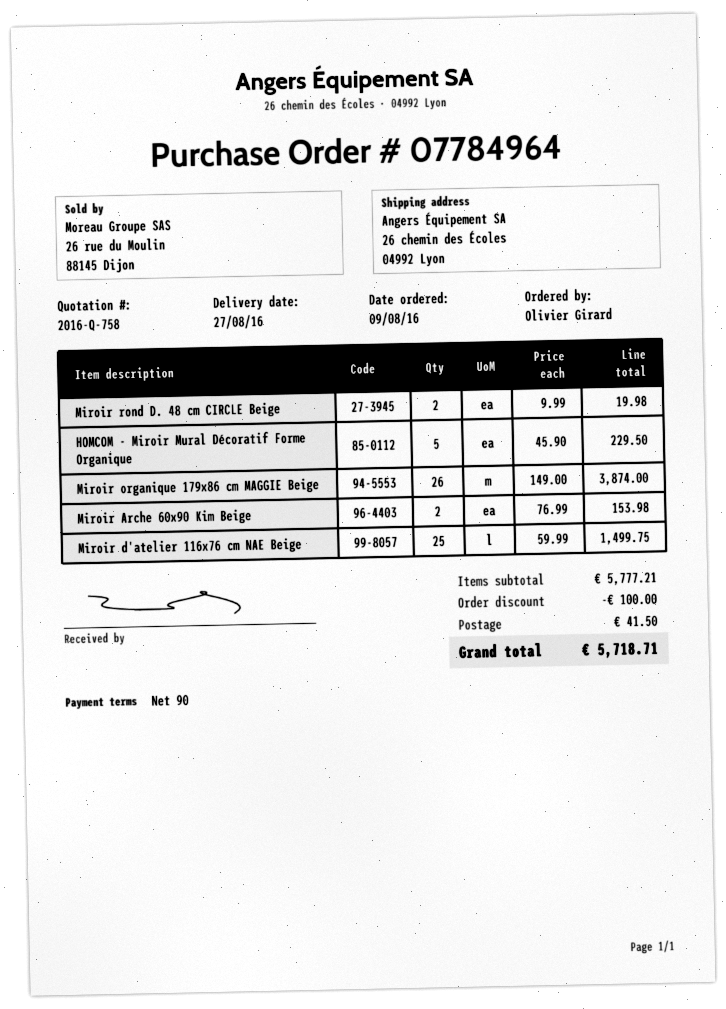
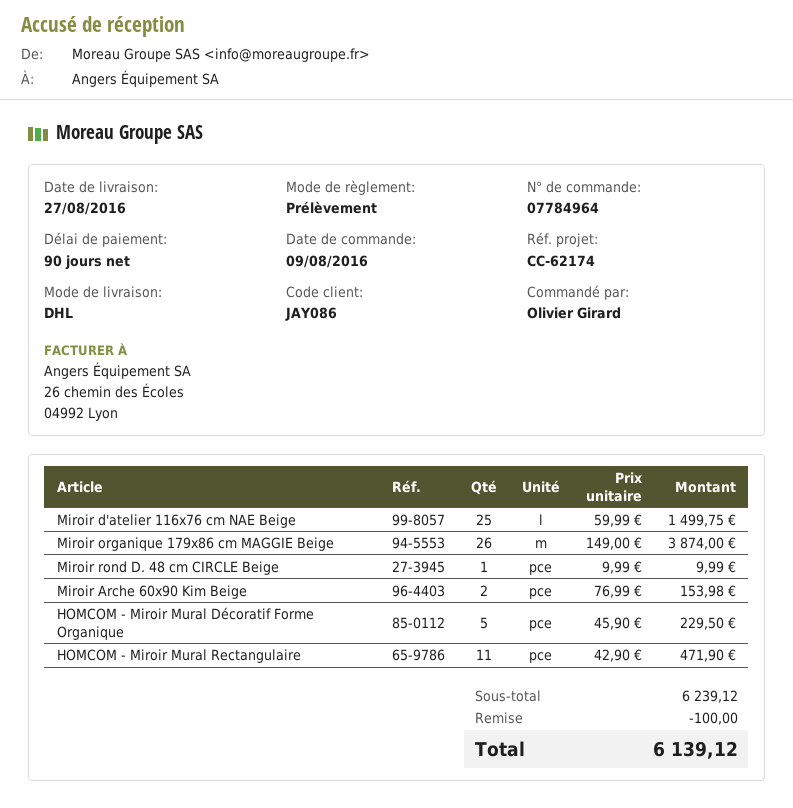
Miroir rond D. 48 cm CIRCLE Beige: 2 x 9.99 = 19.98 -> 1 x 9.99 = 9.99
HOMCOM - Miroir Mural Rectangulaire: none -> 11 x 42.90 = 471.90
subtotal: 5777.21 -> 6239.12
shipping: 41.50 -> none
total: 5718.71 -> 6139.12

